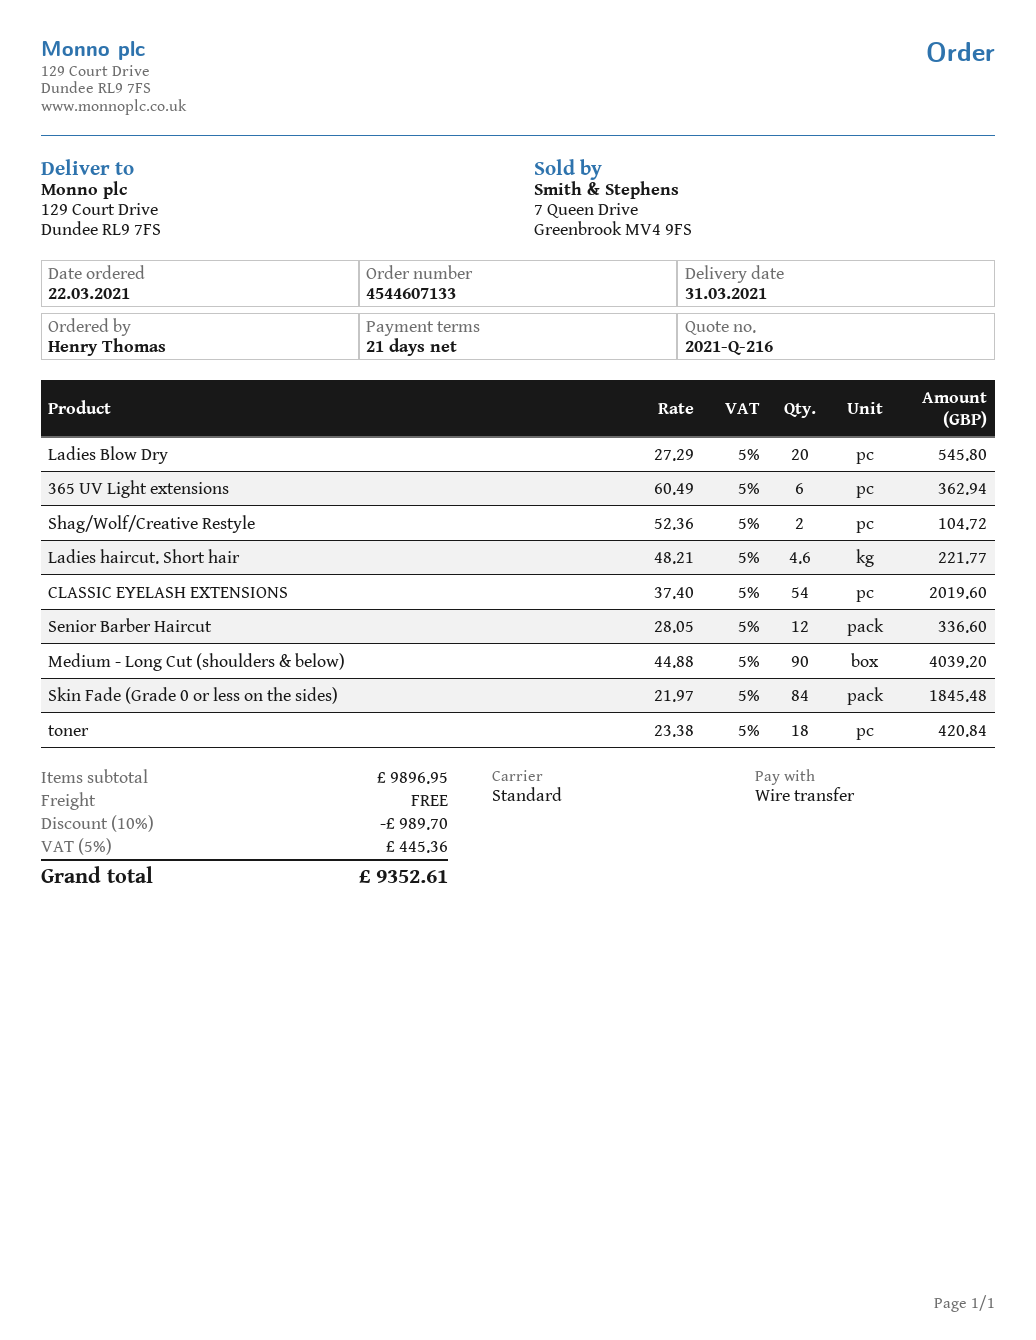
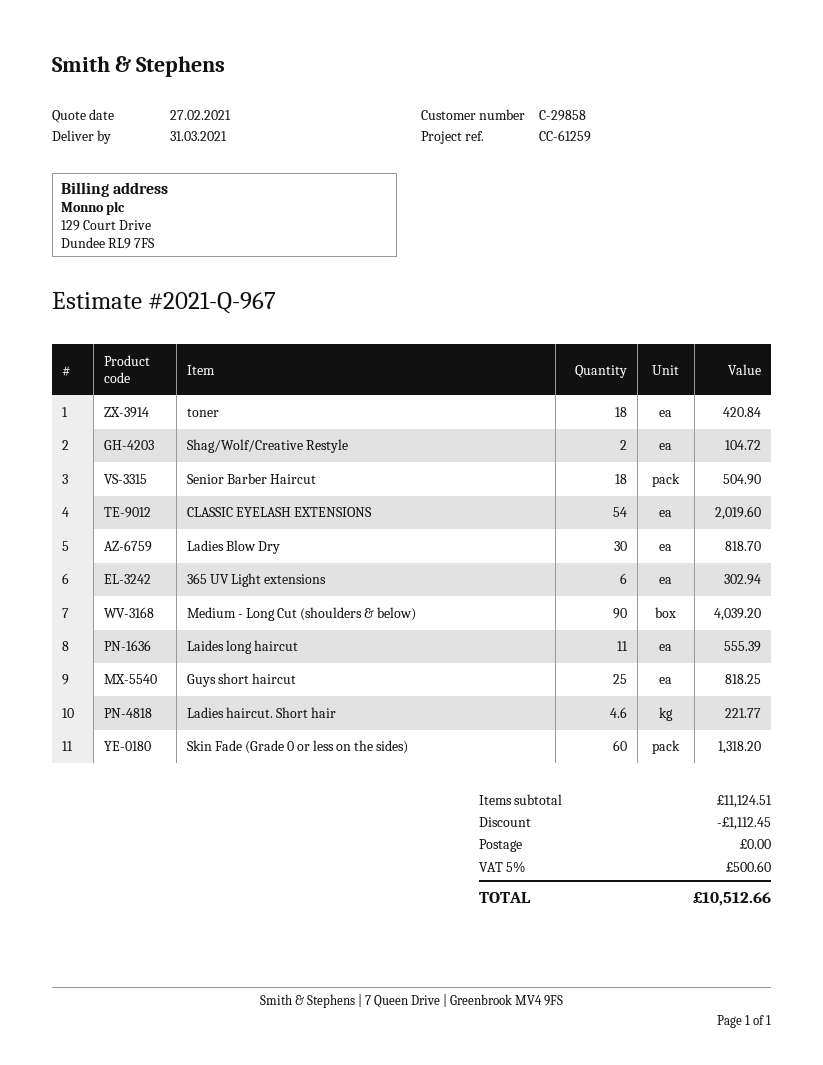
quote number: 2021-Q-216 -> 2021-Q-967
Ladies Blow Dry: 20 for 545.80 -> 30 for 818.70
365 UV Light extensions: 6 for 362.94 -> 6 for 302.94
Senior Barber Haircut: 12 for 336.60 -> 18 for 504.90
Skin Fade (Grade 0 or less on the sides): 84 for 1845.48 -> 60 for 1318.20
Laides long haircut: none -> 11 for 555.39
Guys short haircut: none -> 25 for 818.25
subtotal: 9896.95 -> 11124.51
discount: 989.70 -> 1112.45
tax: 5% = 445.36 -> 5% = 500.60
total: 9352.61 -> 10512.66

